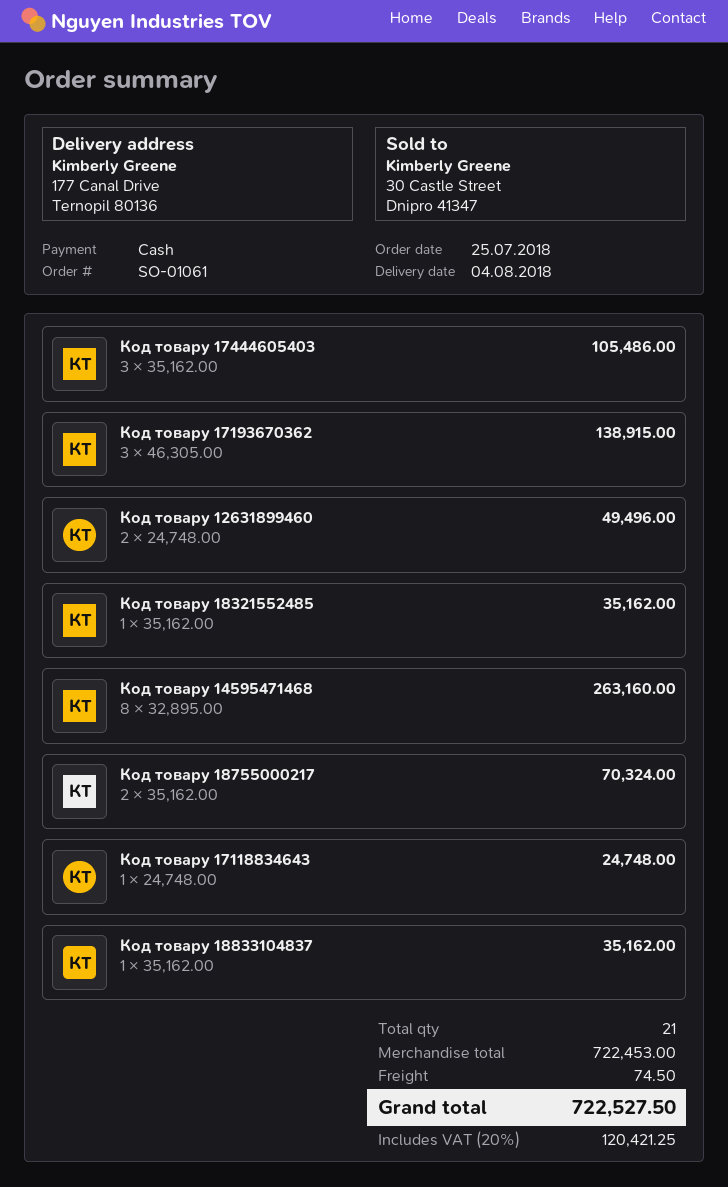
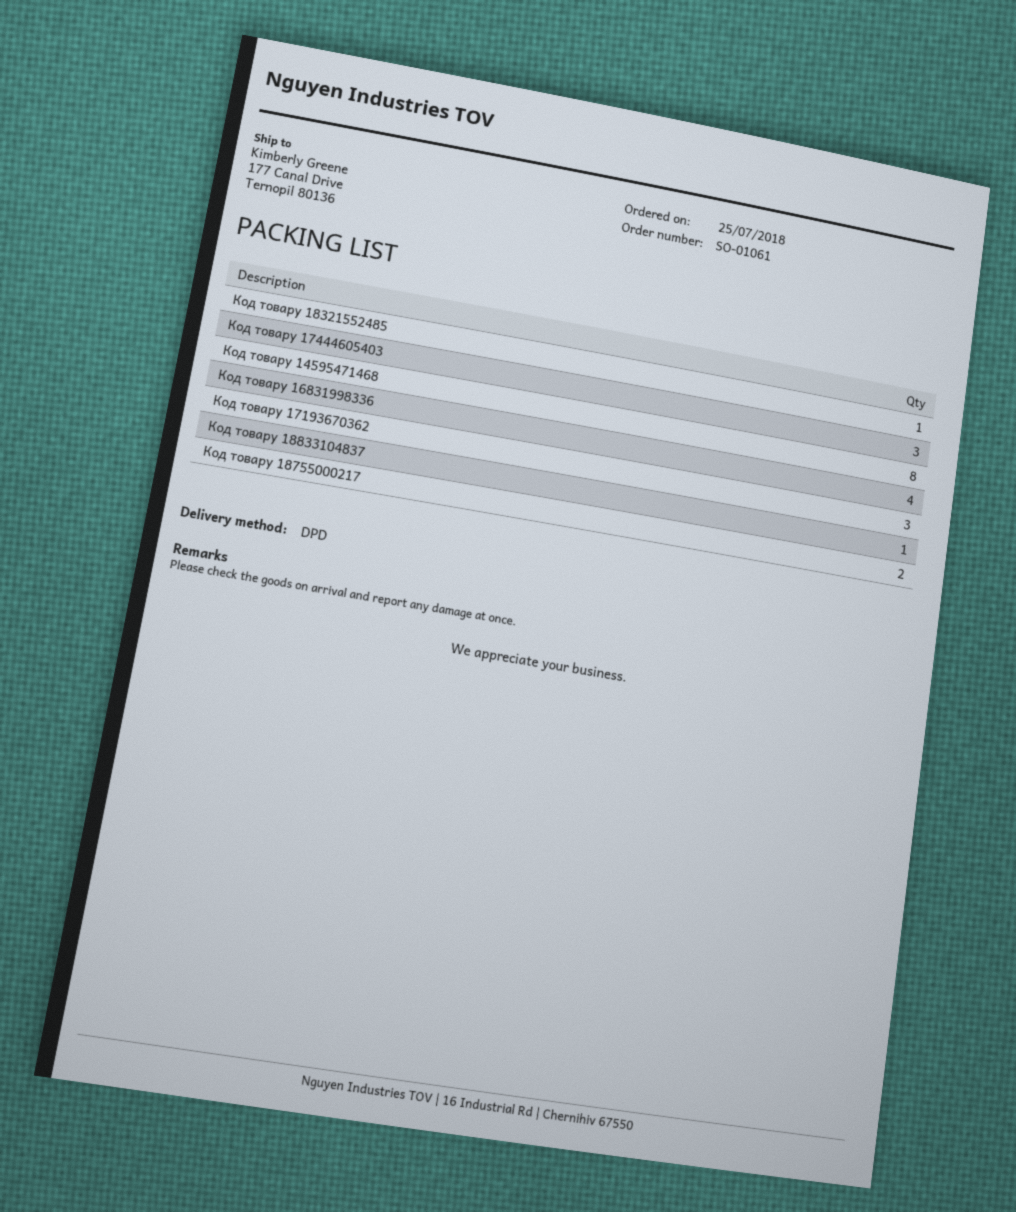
Код товару 12631899460: 2 -> none
Код товару 17118834643: 1 -> none
Код товару 16831998336: none -> 4

